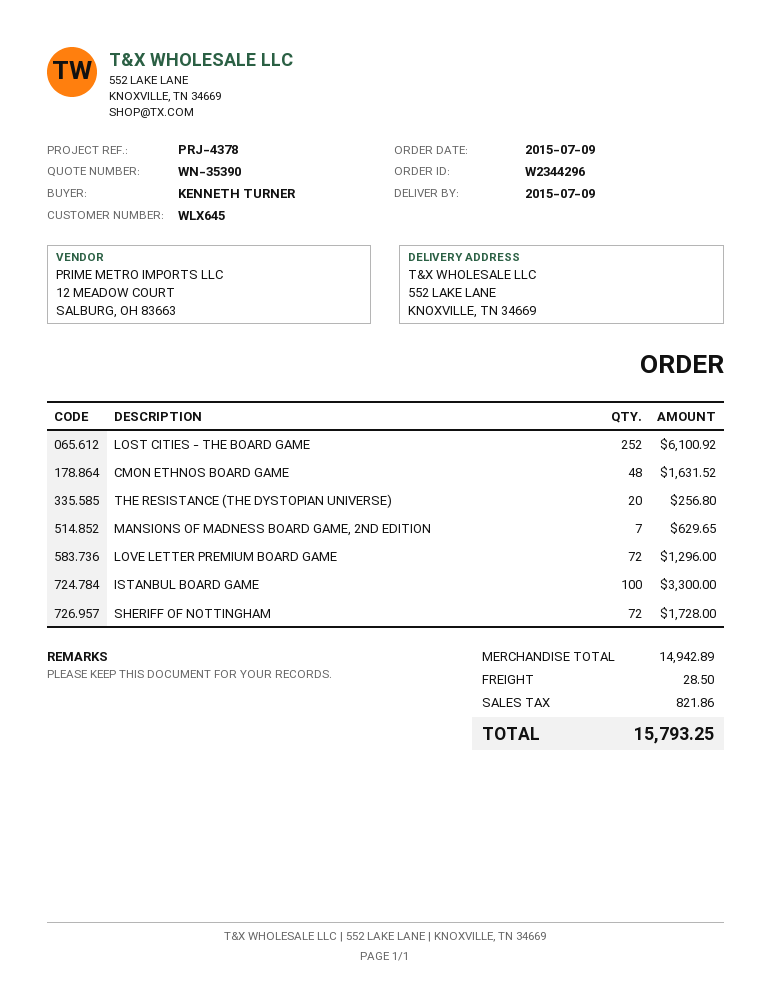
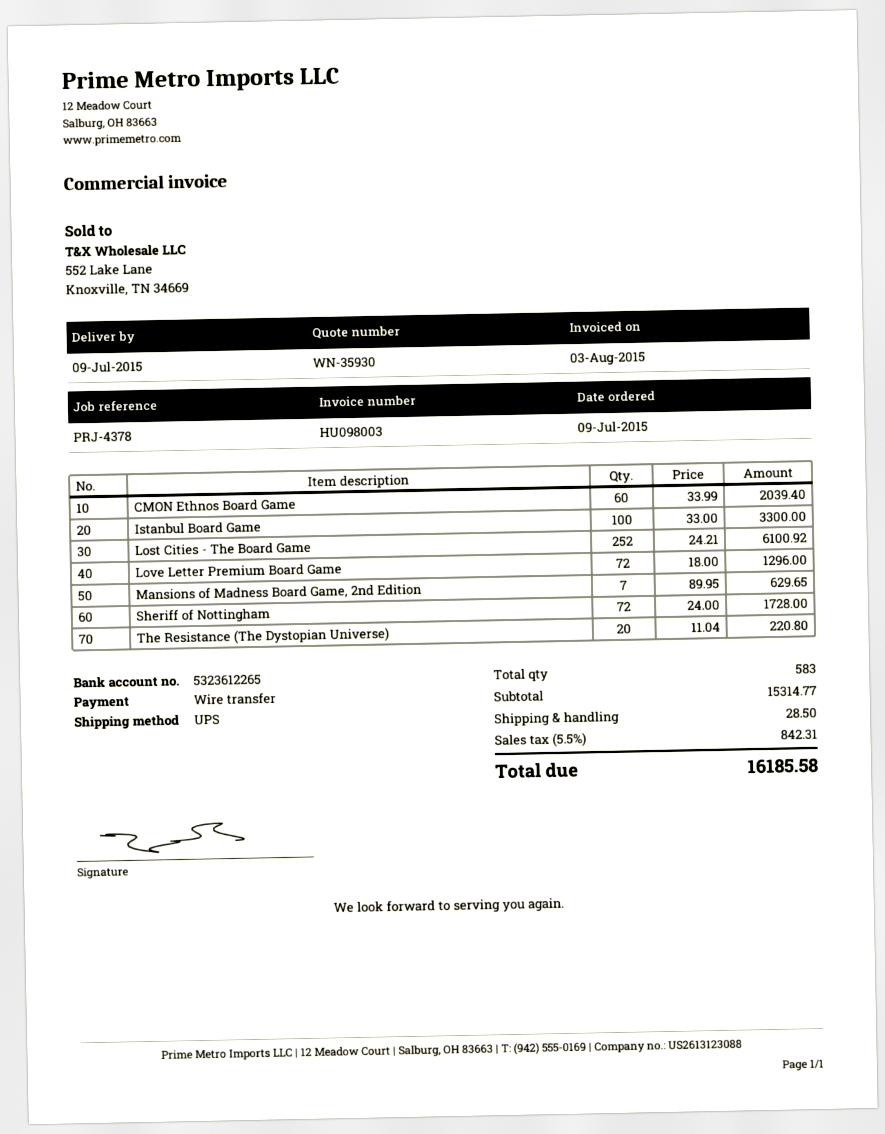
quote number: WN-35390 -> WN-35930
CMON ETHNOS BOARD GAME: 48 for 1631.52 -> 60 for 2039.40
THE RESISTANCE (THE DYSTOPIAN UNIVERSE): 20 for 256.80 -> 20 for 220.80
subtotal: 14942.89 -> 15314.77
tax: 821.86 -> 842.31
total: 15793.25 -> 16185.58

